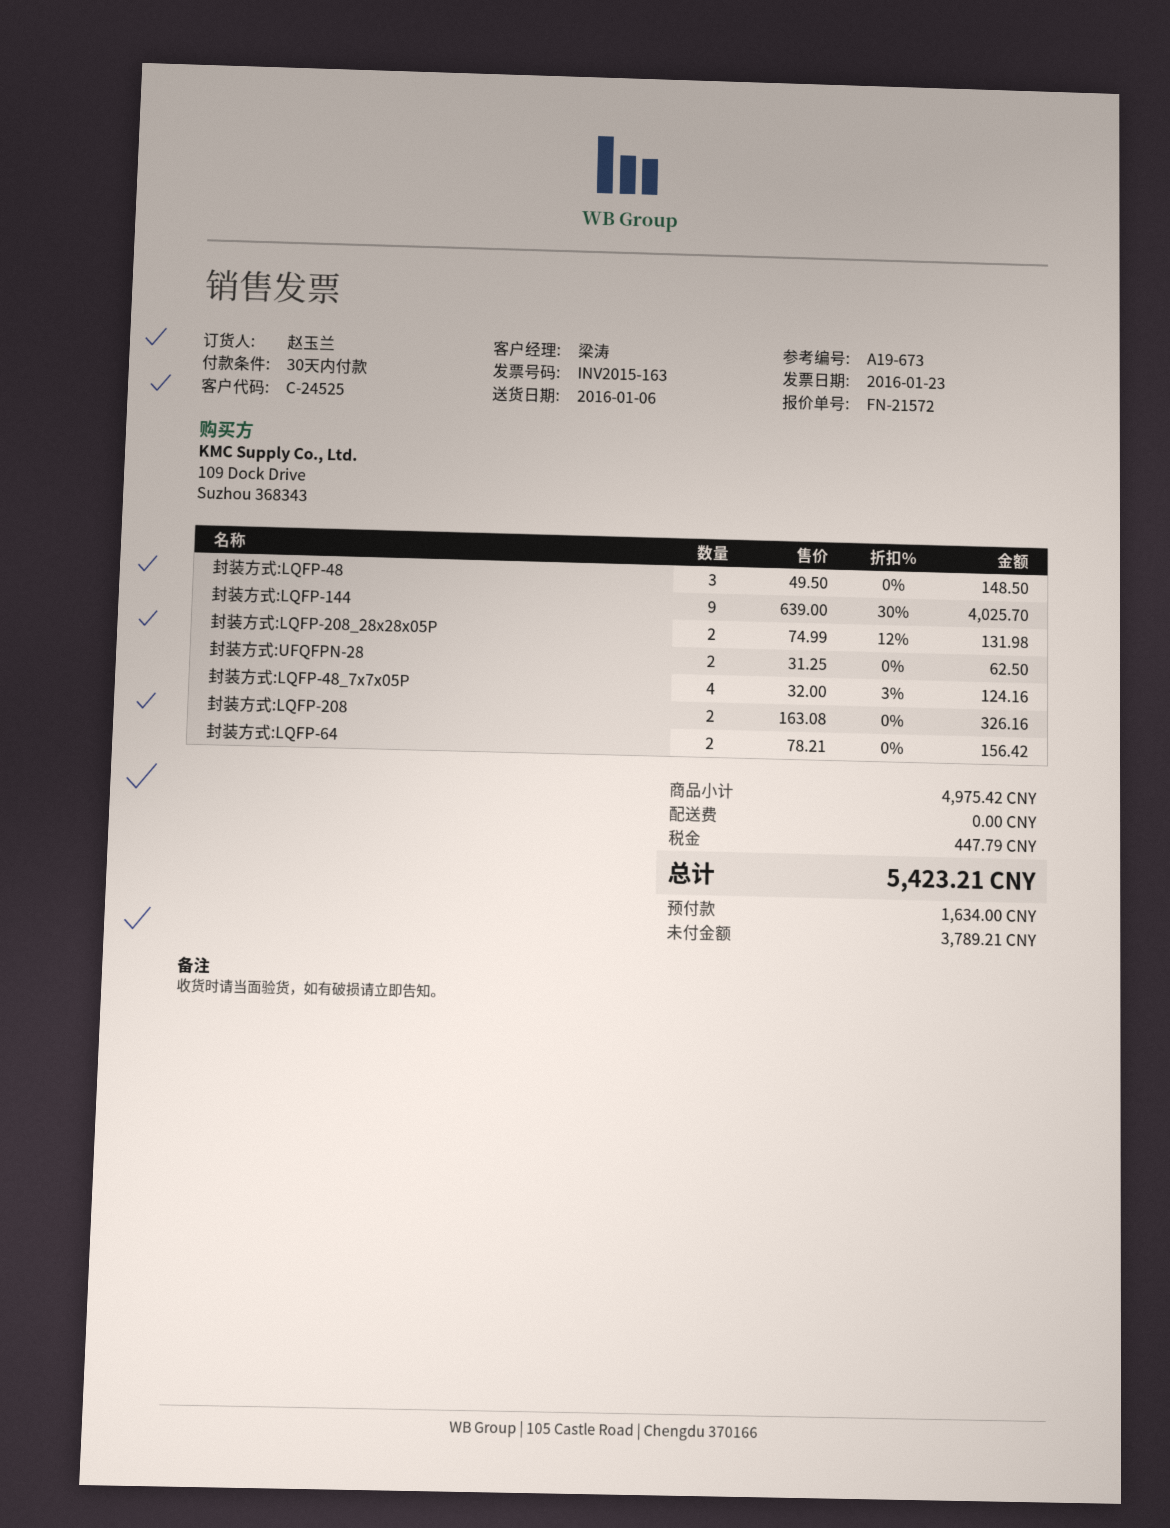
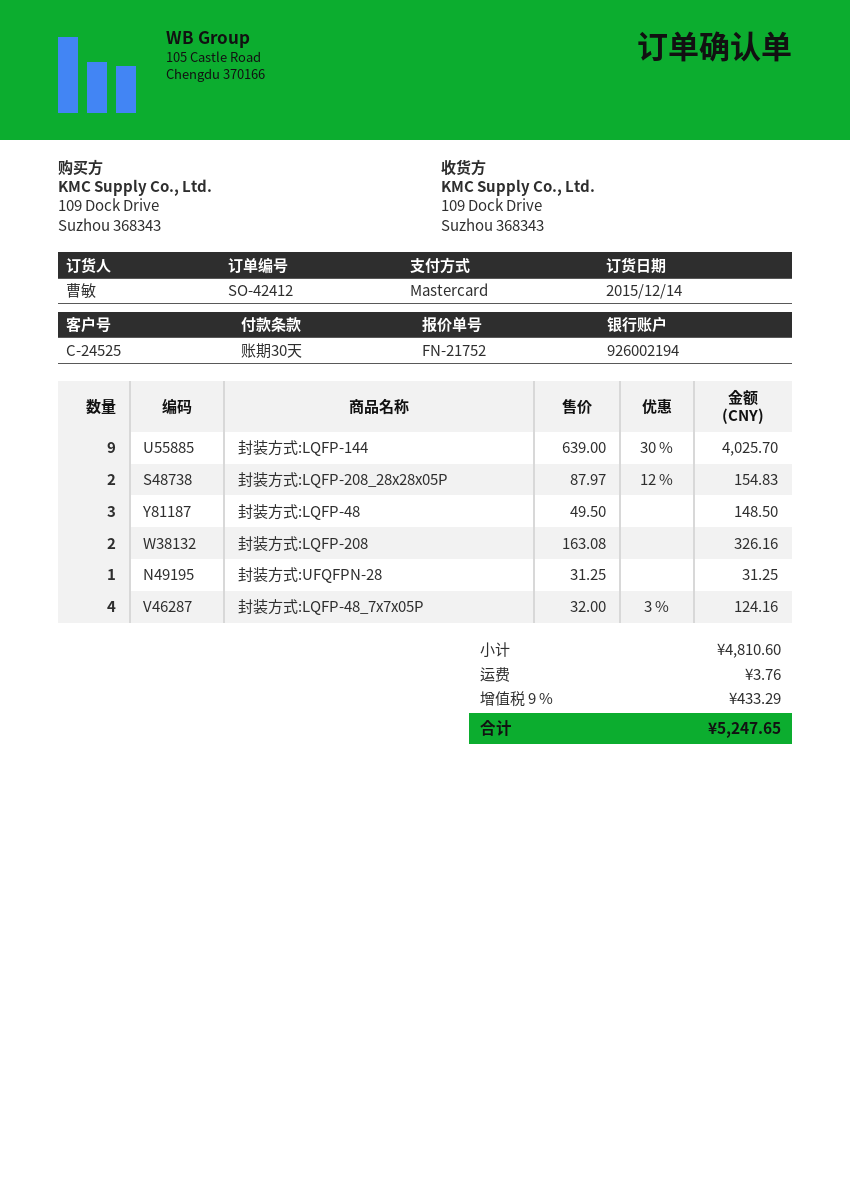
quote number: FN-21572 -> FN-21752
ordered by: 赵玉兰 -> 曹敏
封装方式:LQFP-208_28x28x05P: 2 x 74.99 - 12% = 131.98 -> 2 x 87.97 - 12% = 154.83
封装方式:UFQFPN-28: 2 x 31.25 = 62.50 -> 1 x 31.25 = 31.25
封装方式:LQFP-64: 2 x 78.21 = 156.42 -> none
subtotal: 4975.42 -> 4810.60
shipping: 0.00 -> 3.76
tax: 447.79 -> 433.29
total: 5423.21 -> 5247.65

